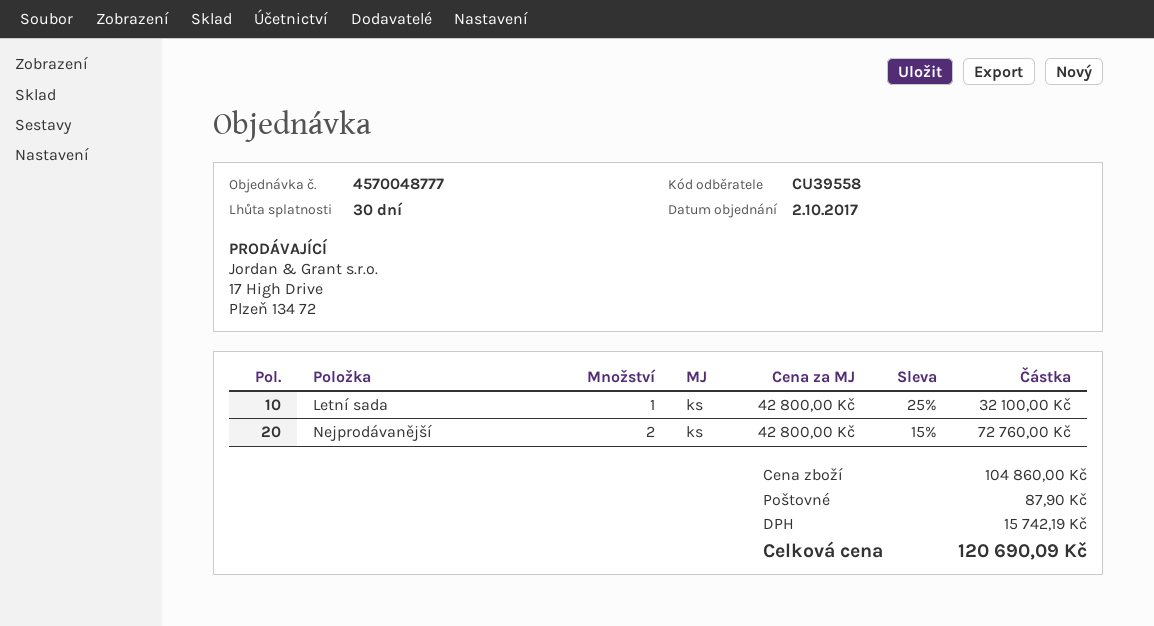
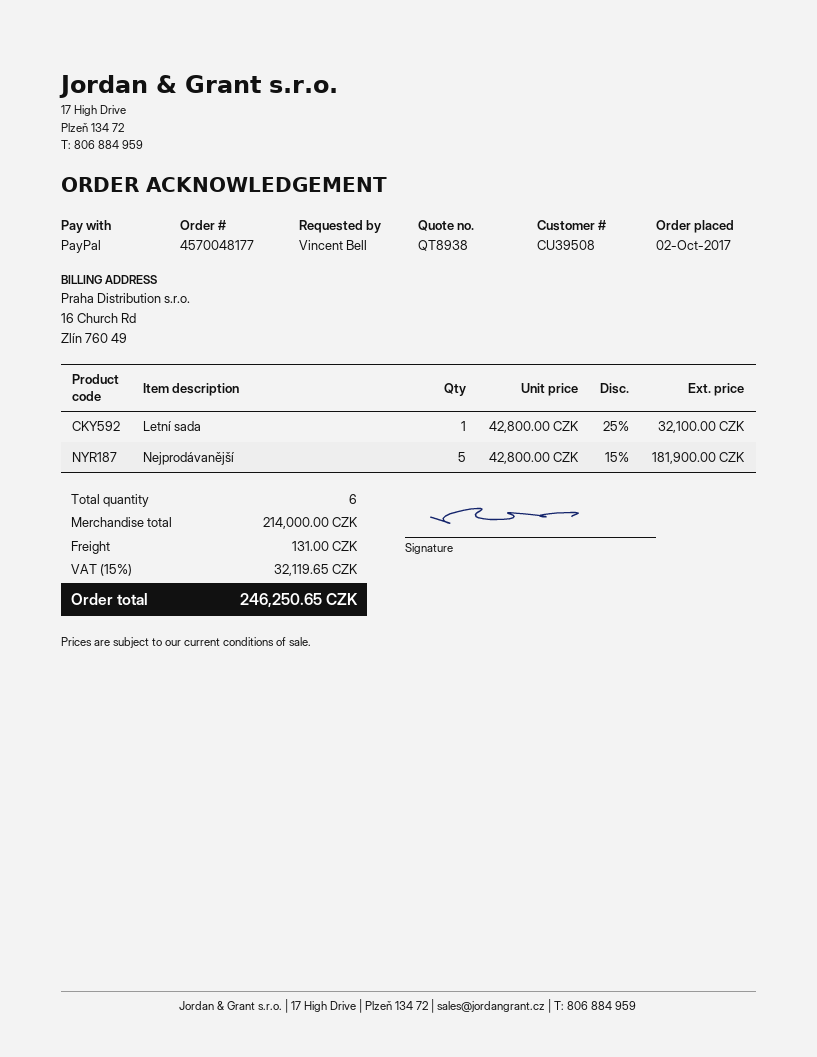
order number: 4570048777 -> 4570048177
customer number: CU39558 -> CU39508
Nejprodávanější: 2 x 42800.00 - 15% = 72760.00 -> 5 x 42800.00 - 15% = 181900.00
subtotal: 104860.00 -> 214000.00
shipping: 87.90 -> 131.00
tax: 15742.19 -> 32119.65
total: 120690.09 -> 246250.65

